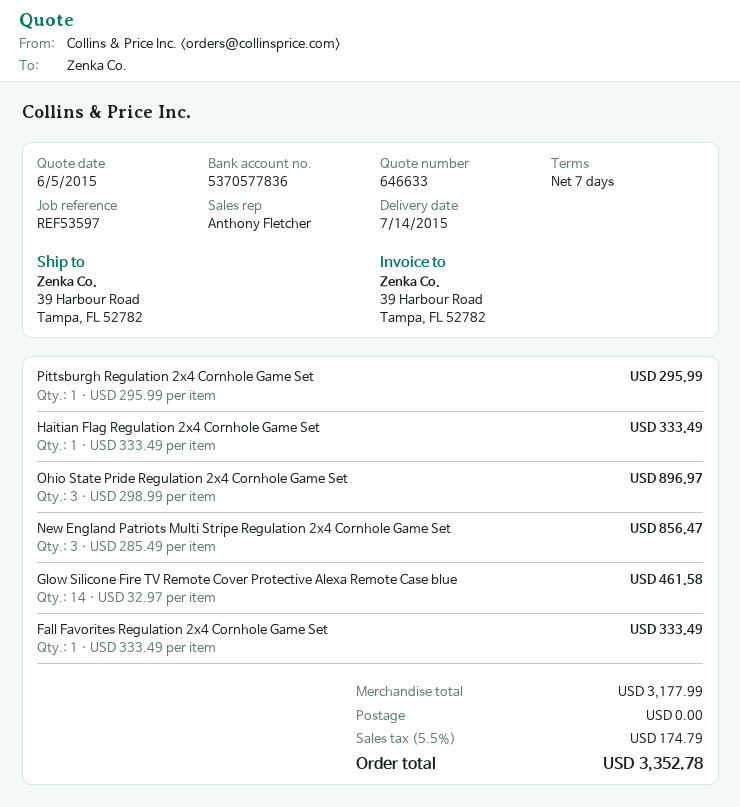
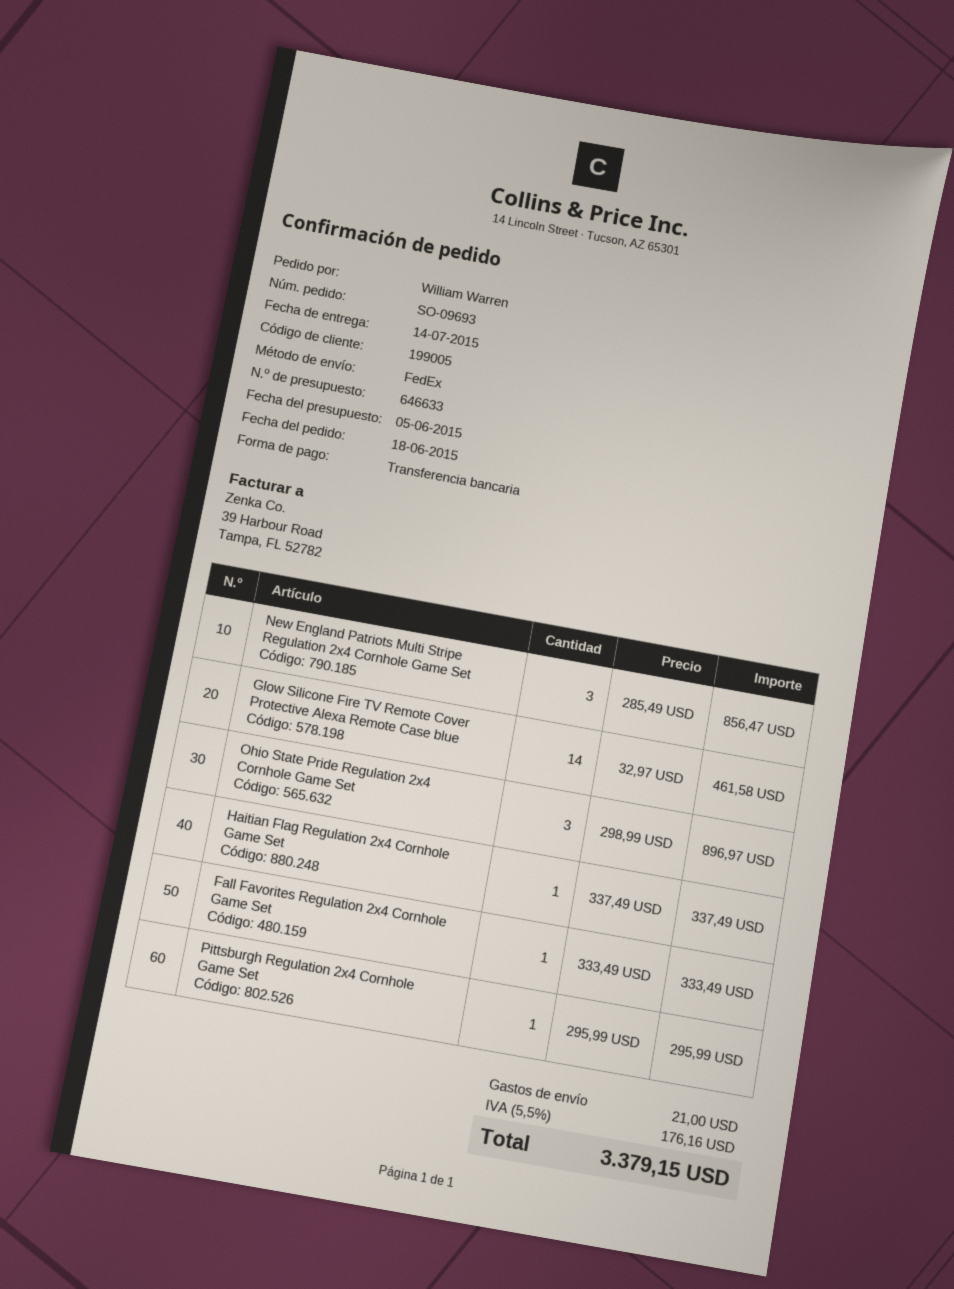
Haitian Flag Regulation 2x4 Cornhole Game Set: 1 x 333.49 = 333.49 -> 1 x 337.49 = 337.49
shipping: 0.00 -> 21.00
tax: 5.5% = 174.79 -> 5.5% = 176.16
total: 3352.78 -> 3379.15

